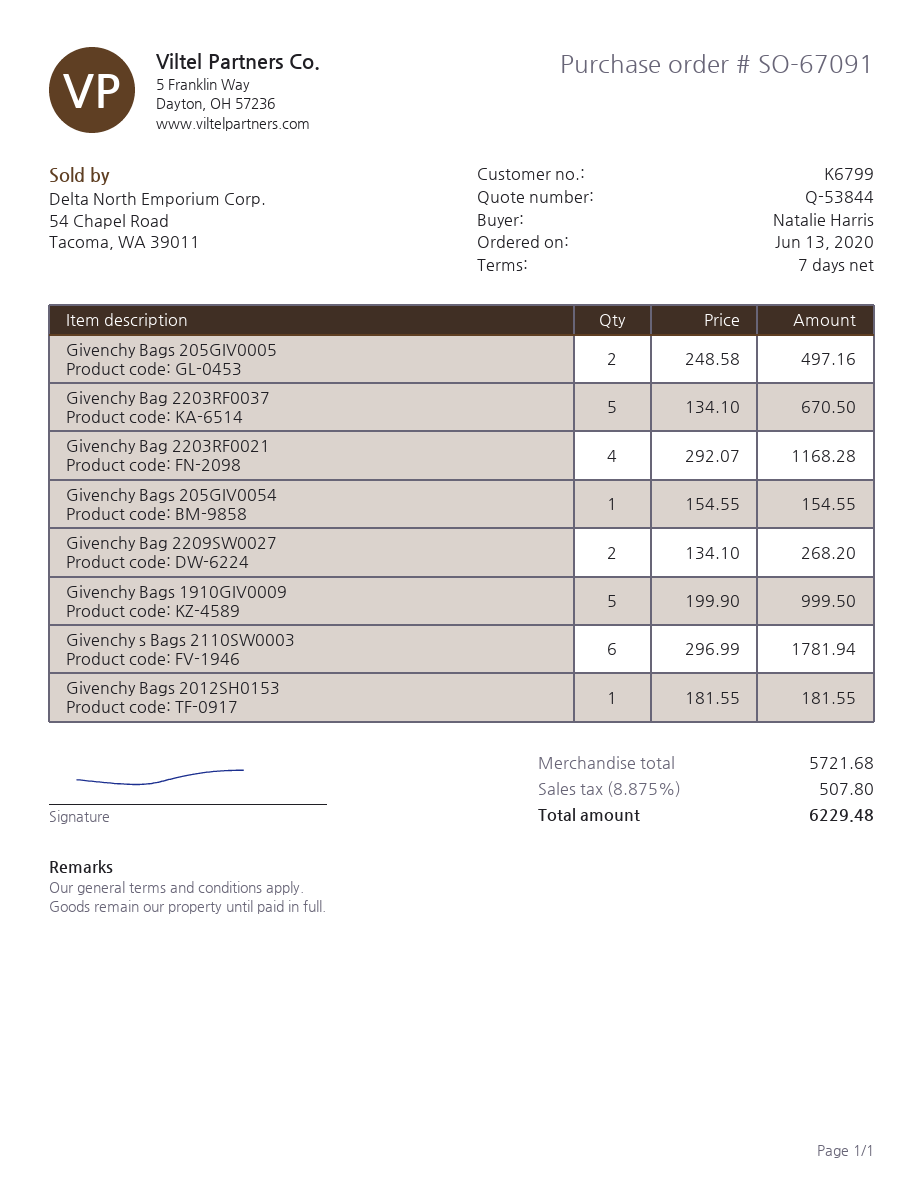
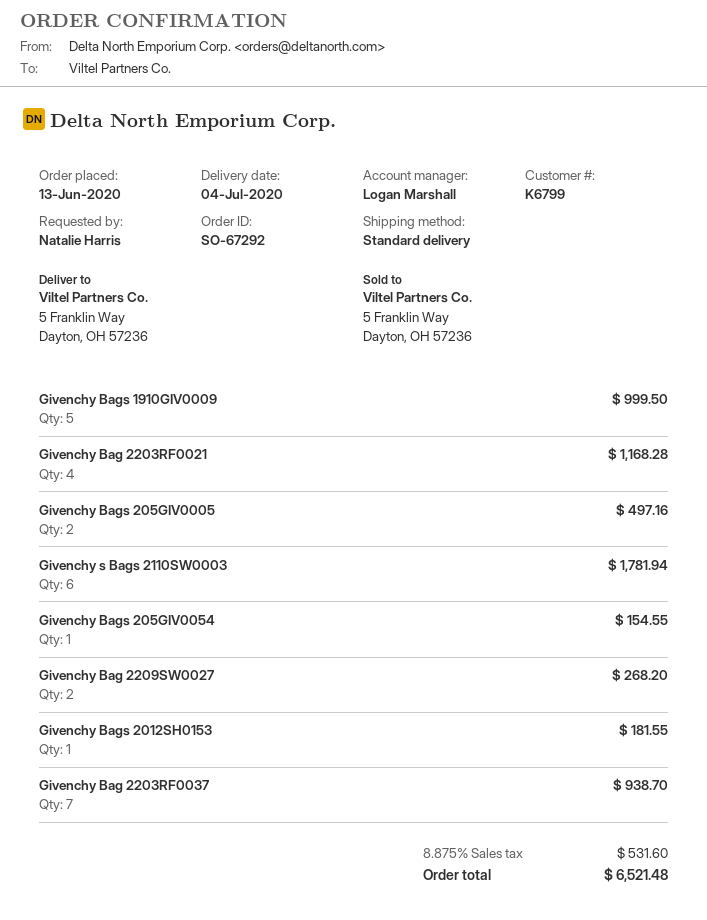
order number: SO-67091 -> SO-67292
Givenchy Bag 2203RF0037: 5 for 670.50 -> 7 for 938.70
tax: 8.875% = 507.80 -> 8.875% = 531.60
total: 6229.48 -> 6521.48

